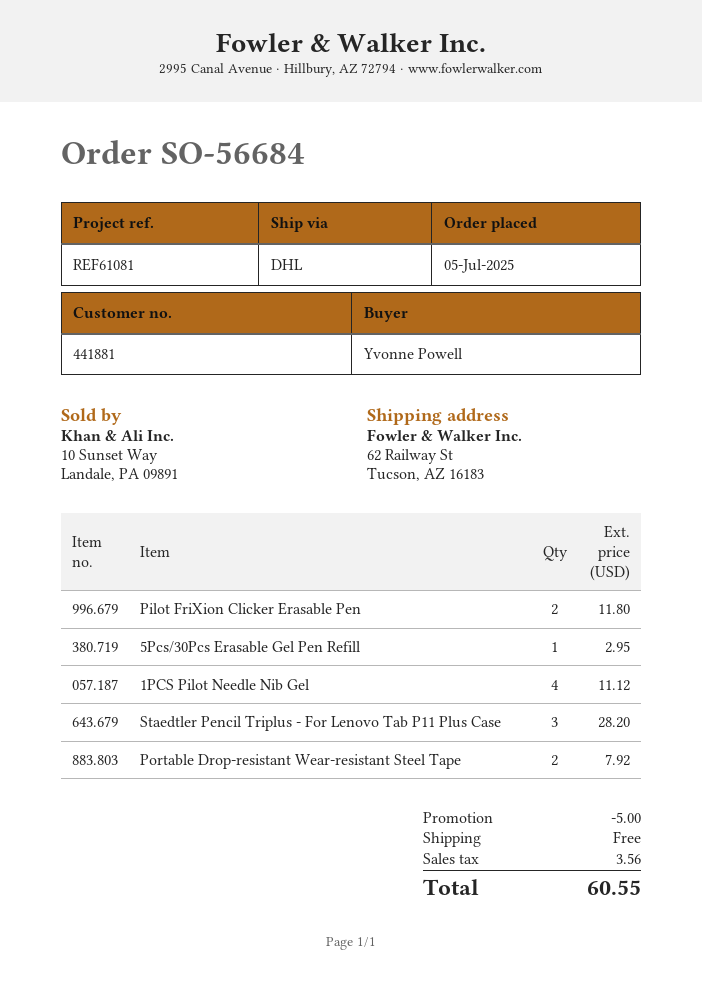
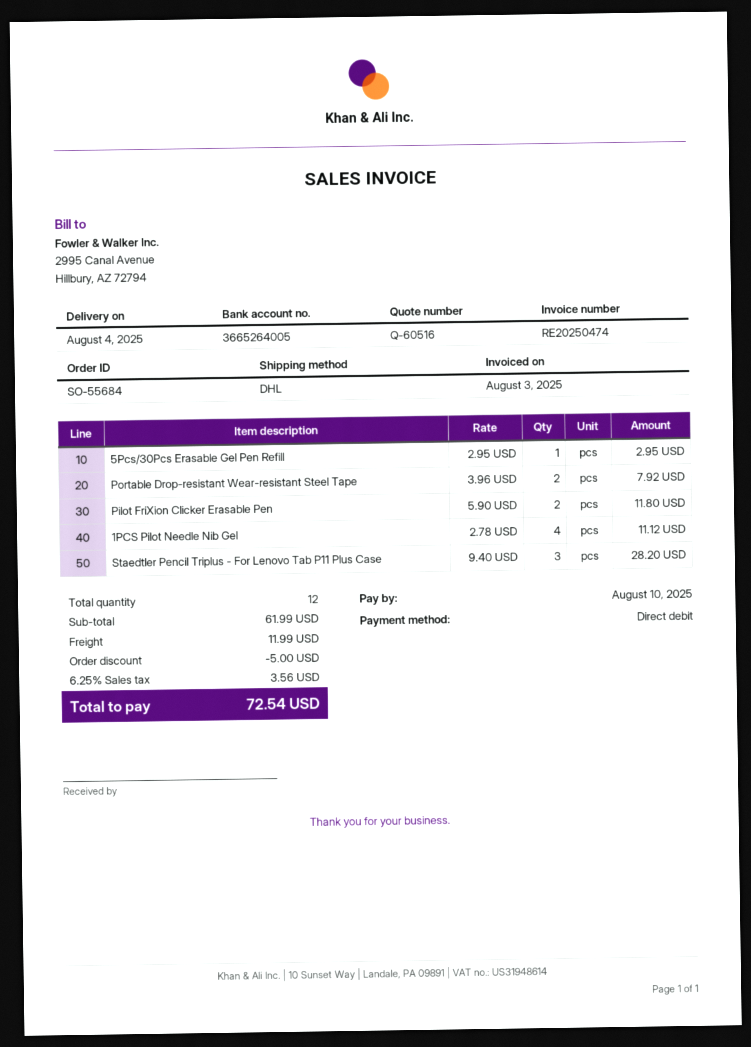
order number: SO-56684 -> SO-55684
shipping: 0.00 -> 11.99
total: 60.55 -> 72.54

